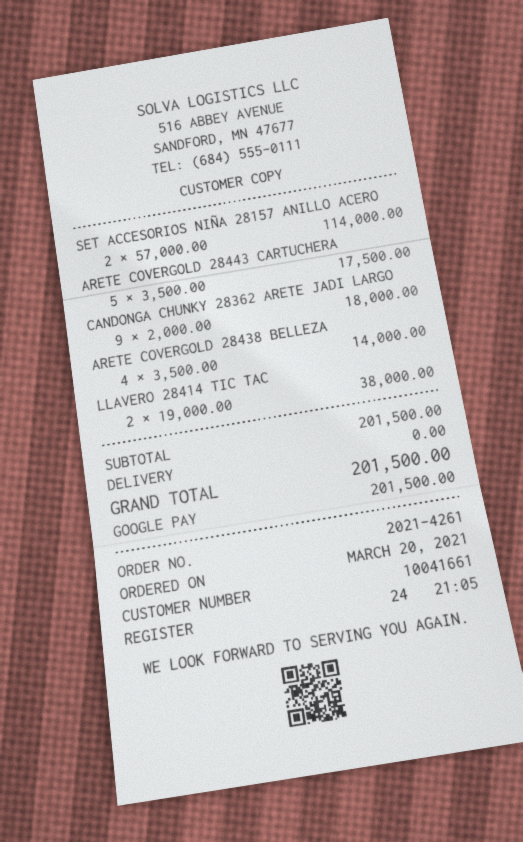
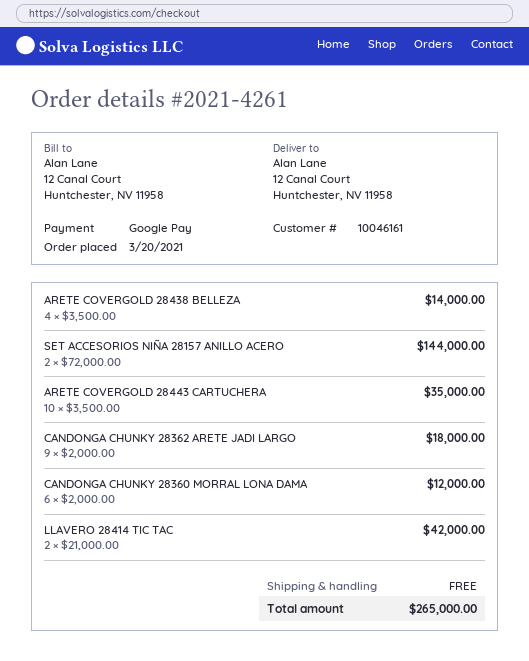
customer number: 10041661 -> 10046161
SET ACCESORIOS NIÑA 28157 ANILLO ACERO: 2 x 57000.00 = 114000.00 -> 2 x 72000.00 = 144000.00
ARETE COVERGOLD 28443 CARTUCHERA: 5 x 3500.00 = 17500.00 -> 10 x 3500.00 = 35000.00
LLAVERO 28414 TIC TAC: 2 x 19000.00 = 38000.00 -> 2 x 21000.00 = 42000.00
CANDONGA CHUNKY 28360 MORRAL LONA DAMA: none -> 6 x 2000.00 = 12000.00
total: 201500.00 -> 265000.00

